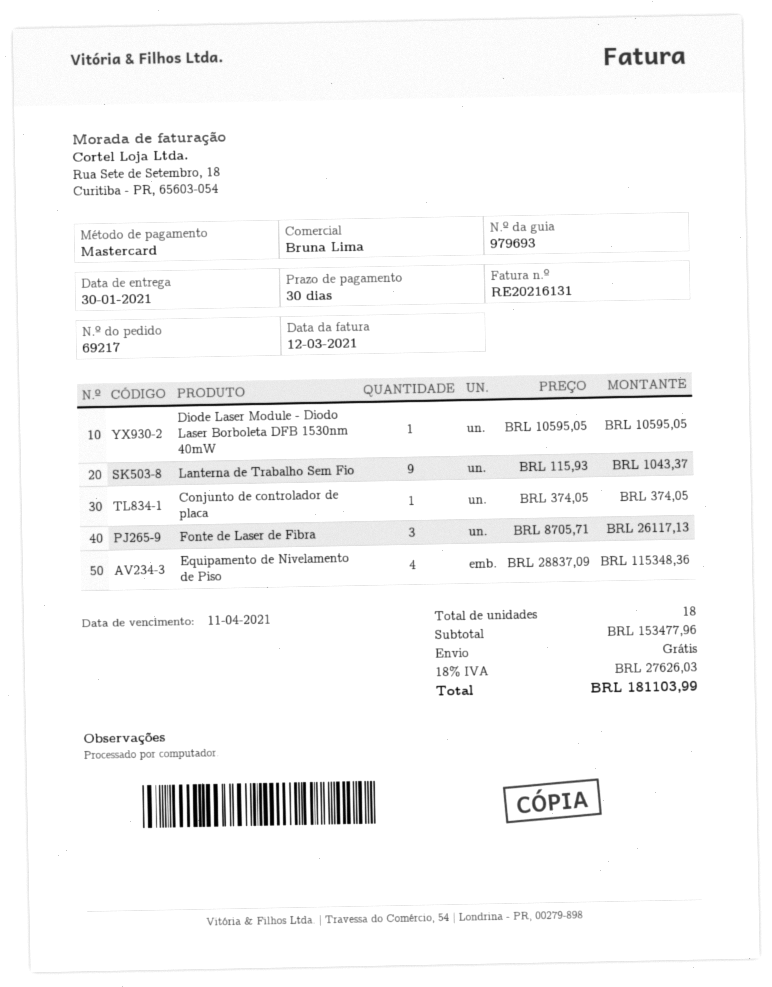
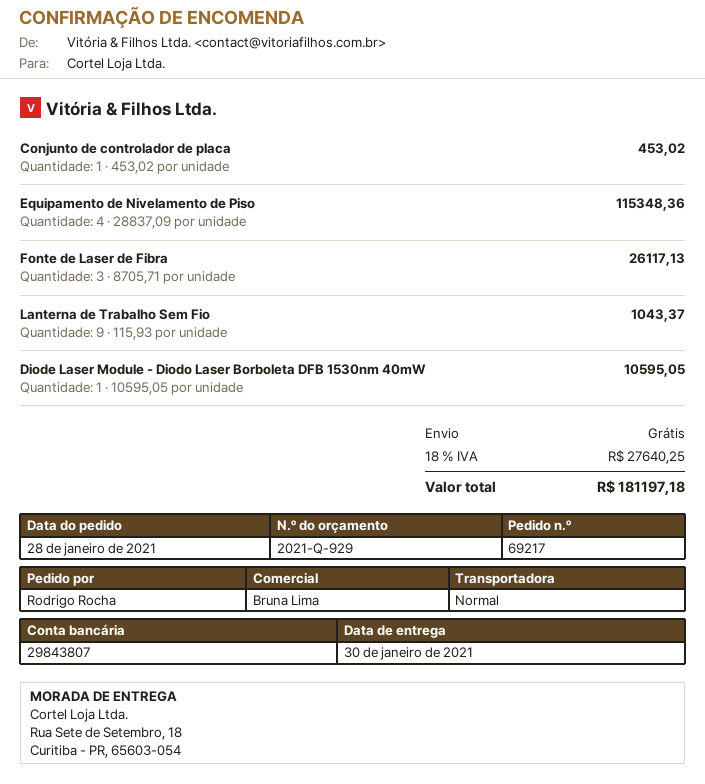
Conjunto de controlador de placa: 1 x 374.05 = 374.05 -> 1 x 453.02 = 453.02
tax: 18% = 27626.03 -> 18% = 27640.25
total: 181103.99 -> 181197.18

